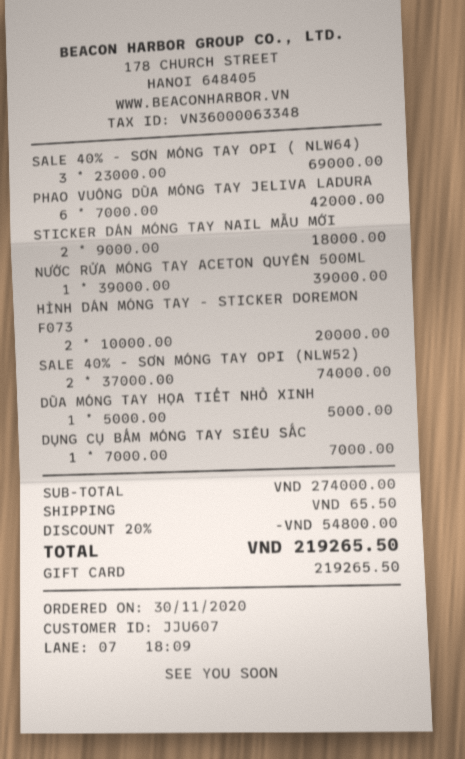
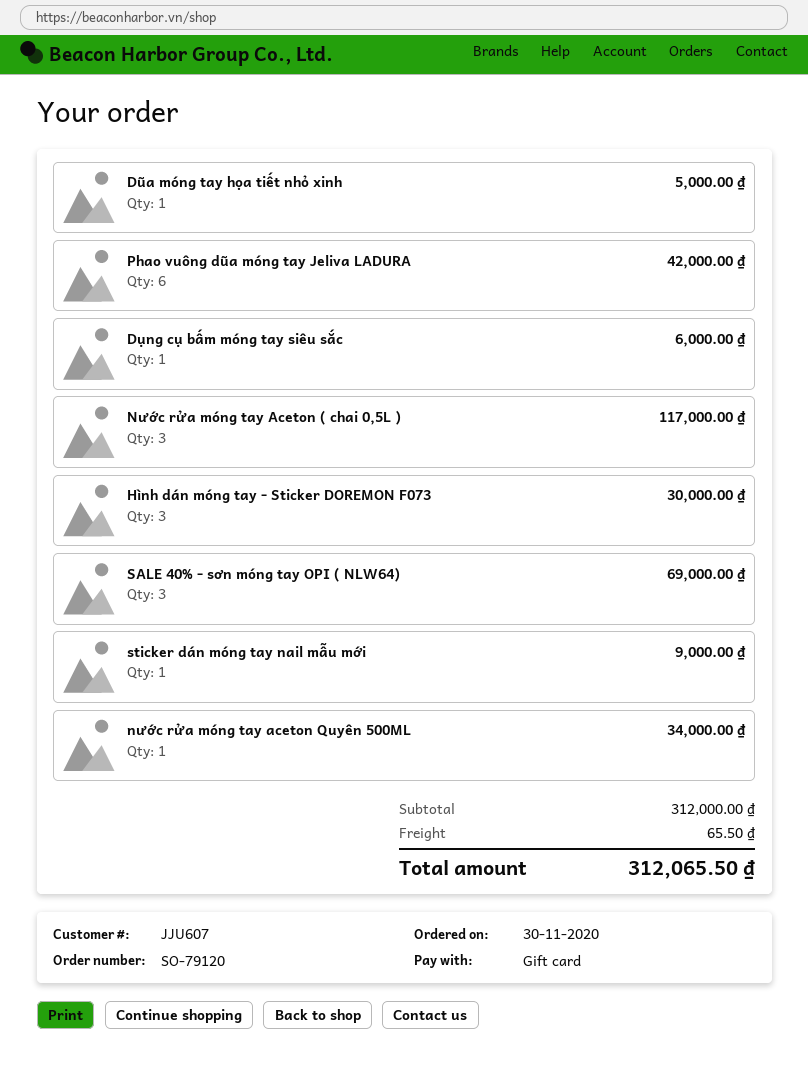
STICKER DÁN MÓNG TAY NAIL MẪU MỚI: 2 for 18000.00 -> 1 for 9000.00
NƯỚC RỬA MÓNG TAY ACETON QUYÊN 500ML: 1 for 39000.00 -> 1 for 34000.00
HÌNH DÁN MÓNG TAY - STICKER DOREMON F073: 2 for 20000.00 -> 3 for 30000.00
SALE 40% - SƠN MÓNG TAY OPI (NLW52): 2 for 74000.00 -> none
DỤNG CỤ BẤM MÓNG TAY SIÊU SẮC: 1 for 7000.00 -> 1 for 6000.00
Nước rửa móng tay Aceton ( chai 0,5L ): none -> 3 for 117000.00
subtotal: 274000.00 -> 312000.00
discount: 20% = 54800.00 -> none
total: 219265.50 -> 312065.50

